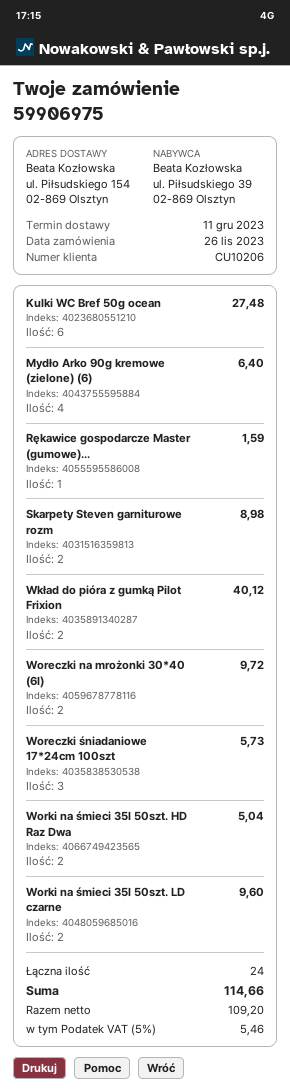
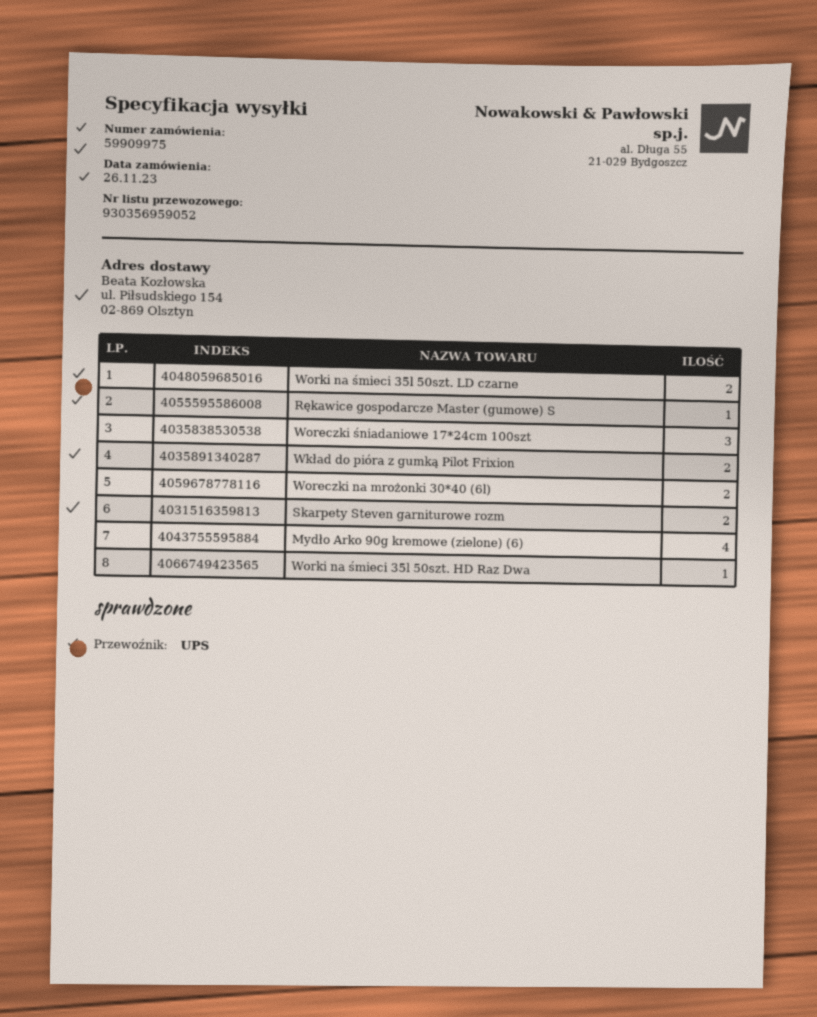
order number: 59906975 -> 59909975
Kulki WC Bref 50g ocean: 6 -> none
Worki na śmieci 35l 50szt. HD Raz Dwa: 2 -> 1

